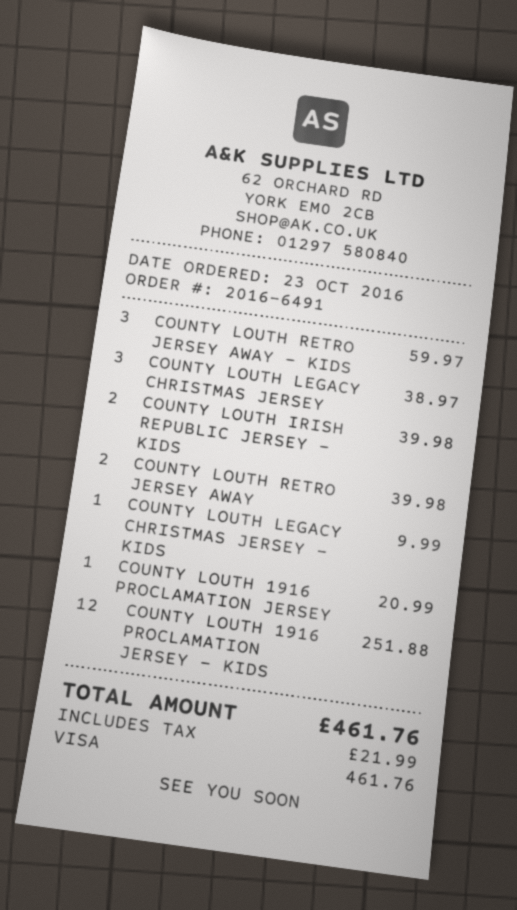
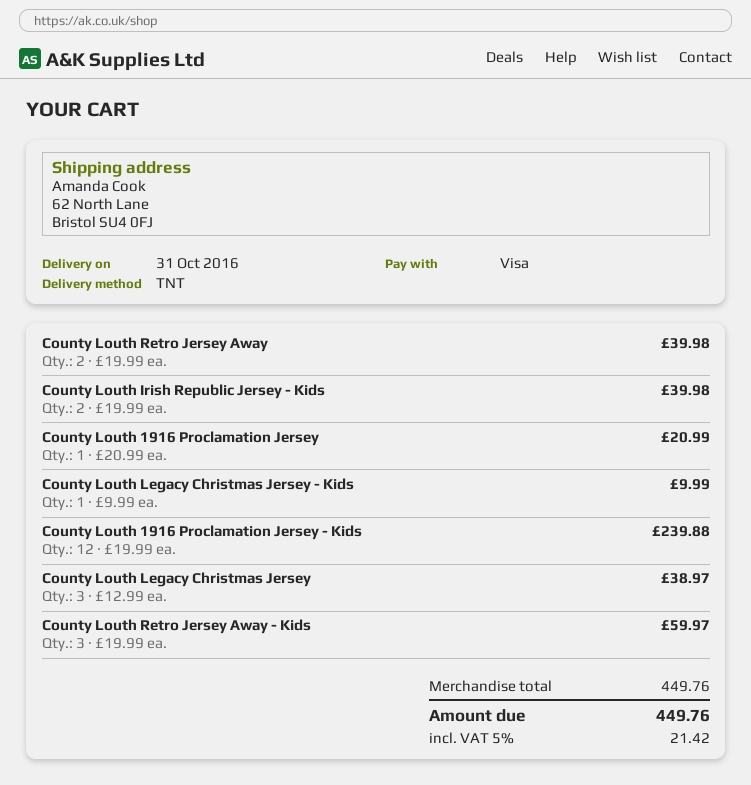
COUNTY LOUTH 1916 PROCLAMATION JERSEY - KIDS: 12 for 251.88 -> 12 for 239.88
tax: 21.99 -> 21.42
total: 461.76 -> 449.76

